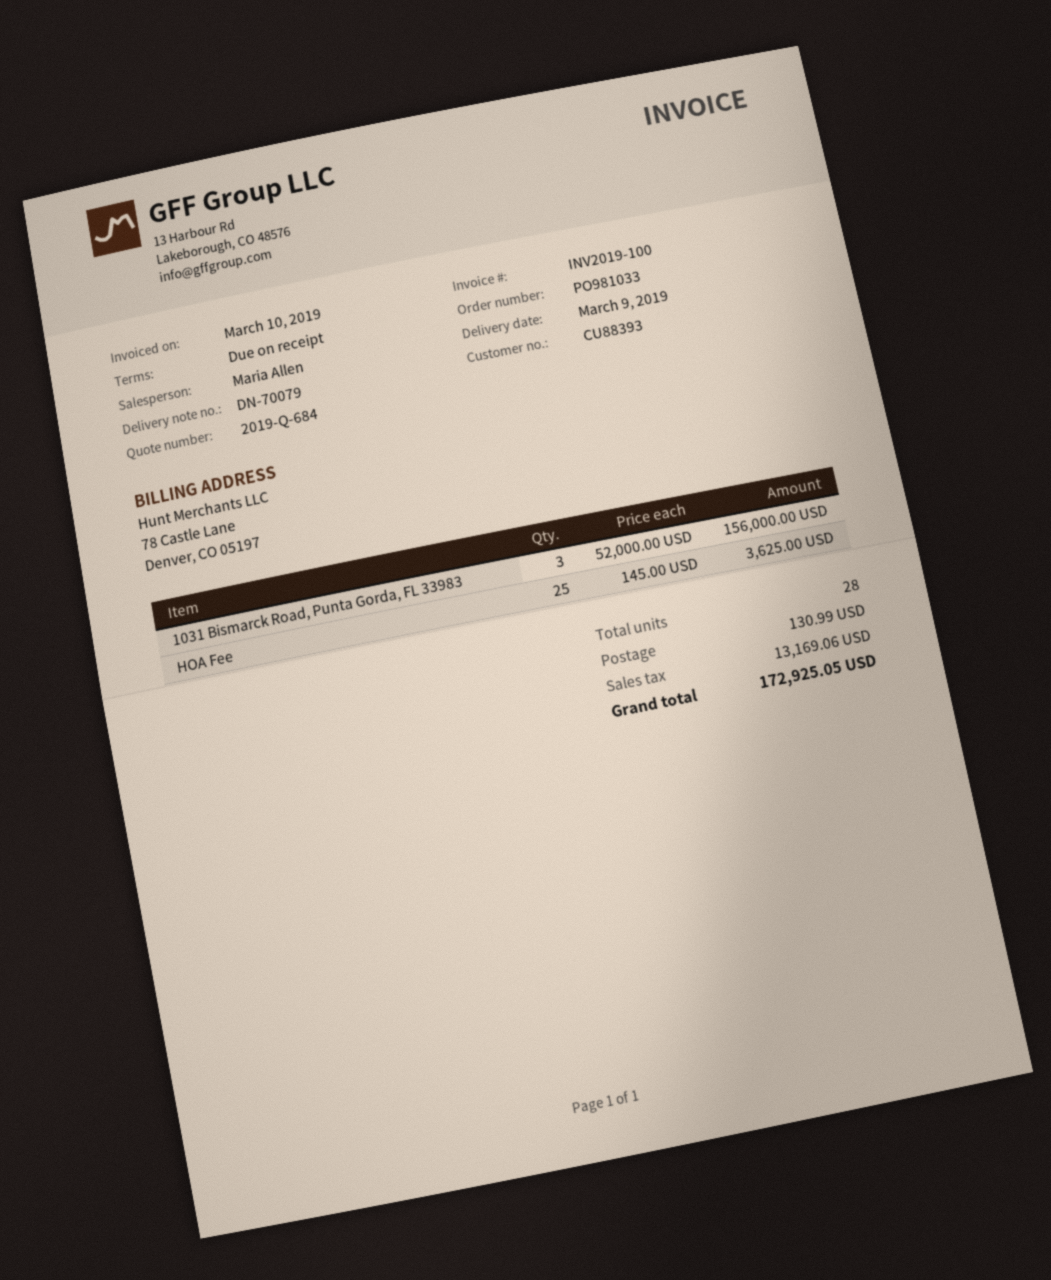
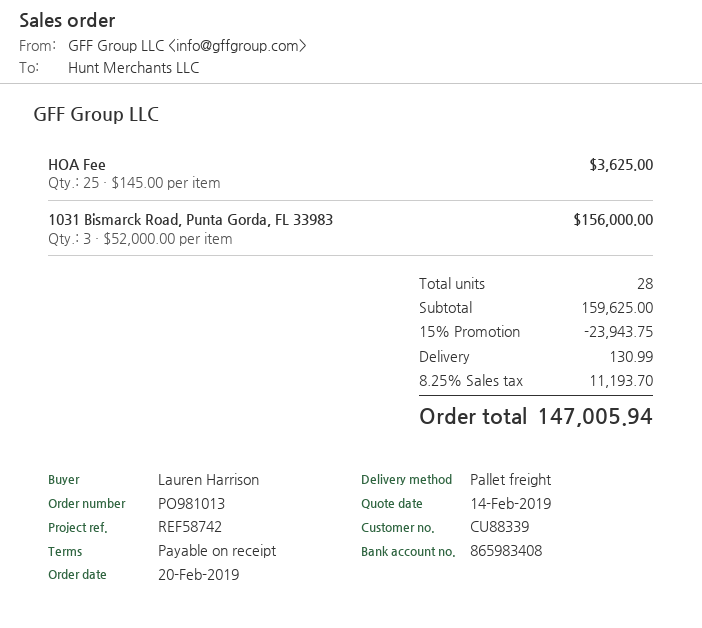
order number: PO981033 -> PO981013
customer number: CU88393 -> CU88339
discount: none -> 15% = 23943.75
tax: 13169.06 -> 11193.70
total: 172925.05 -> 147005.94

